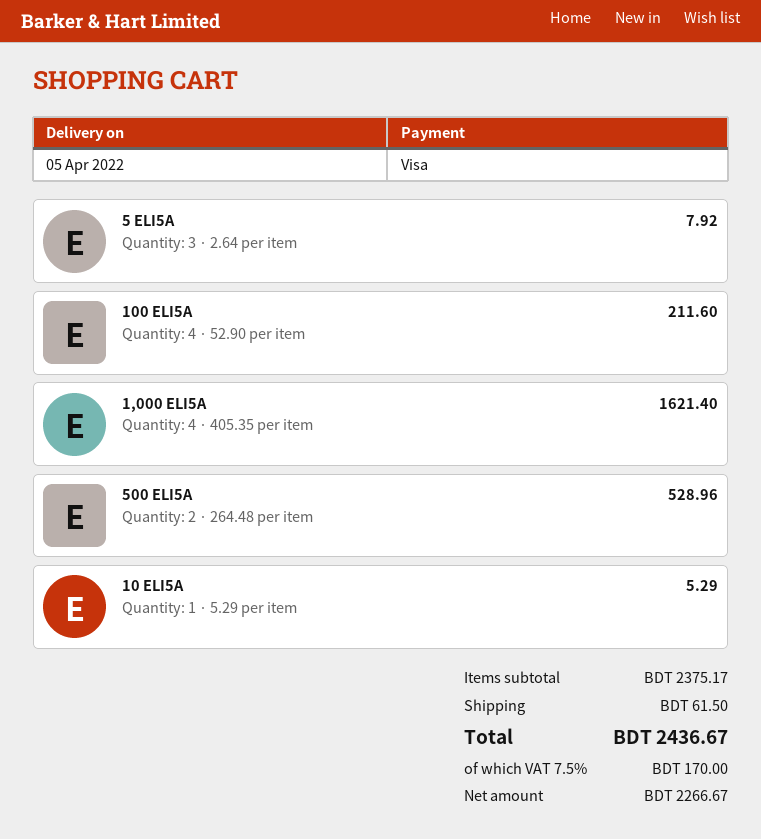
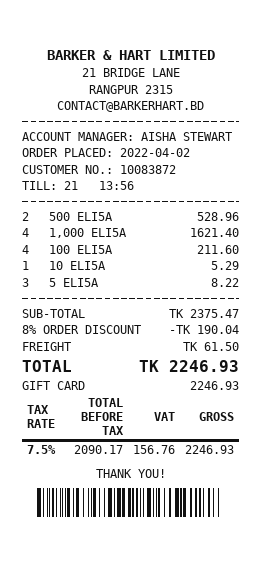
payment method: Visa -> gift card
5 ELI5A: 3 for 7.92 -> 3 for 8.22
subtotal: 2375.17 -> 2375.47
discount: none -> 8% = 190.04
net: 2266.67 -> 2090.17
tax: 7.5% = 170.00 -> 7.5% = 156.76
total: 2436.67 -> 2246.93

